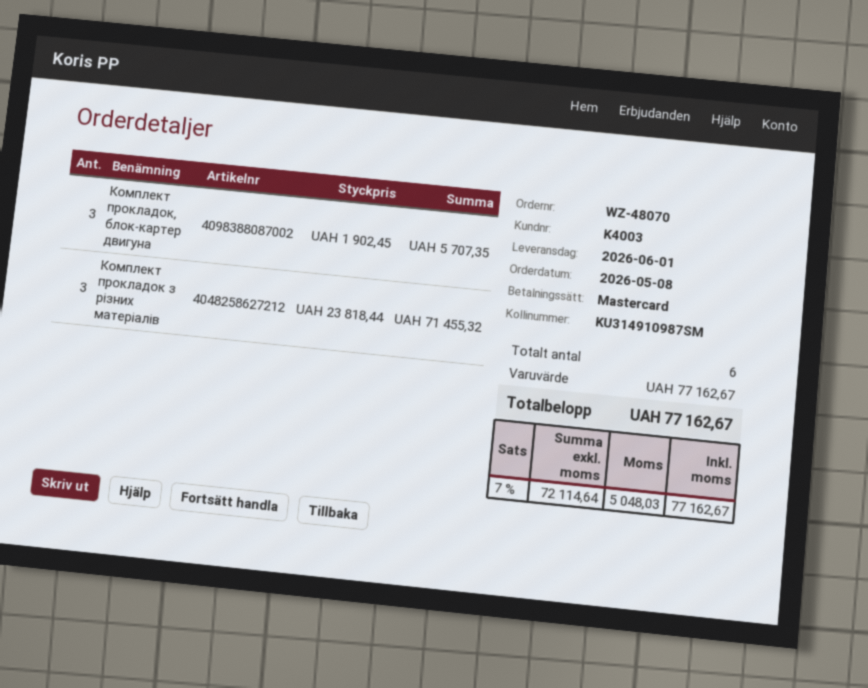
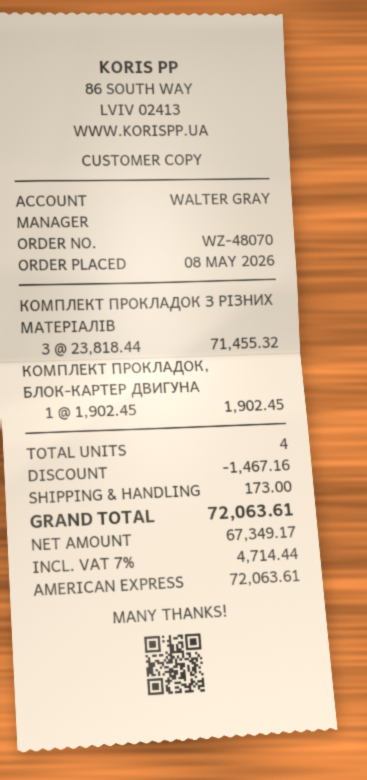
payment method: Mastercard -> American Express
Комплект прокладок, блок-картер двигуна: 3 x 1902.45 = 5707.35 -> 1 x 1902.45 = 1902.45
total quantity: 6 -> 4
discount: none -> 1467.16
shipping: none -> 173.00
net: 72114.64 -> 67349.17
tax: 7% = 5048.03 -> 7% = 4714.44
total: 77162.67 -> 72063.61

